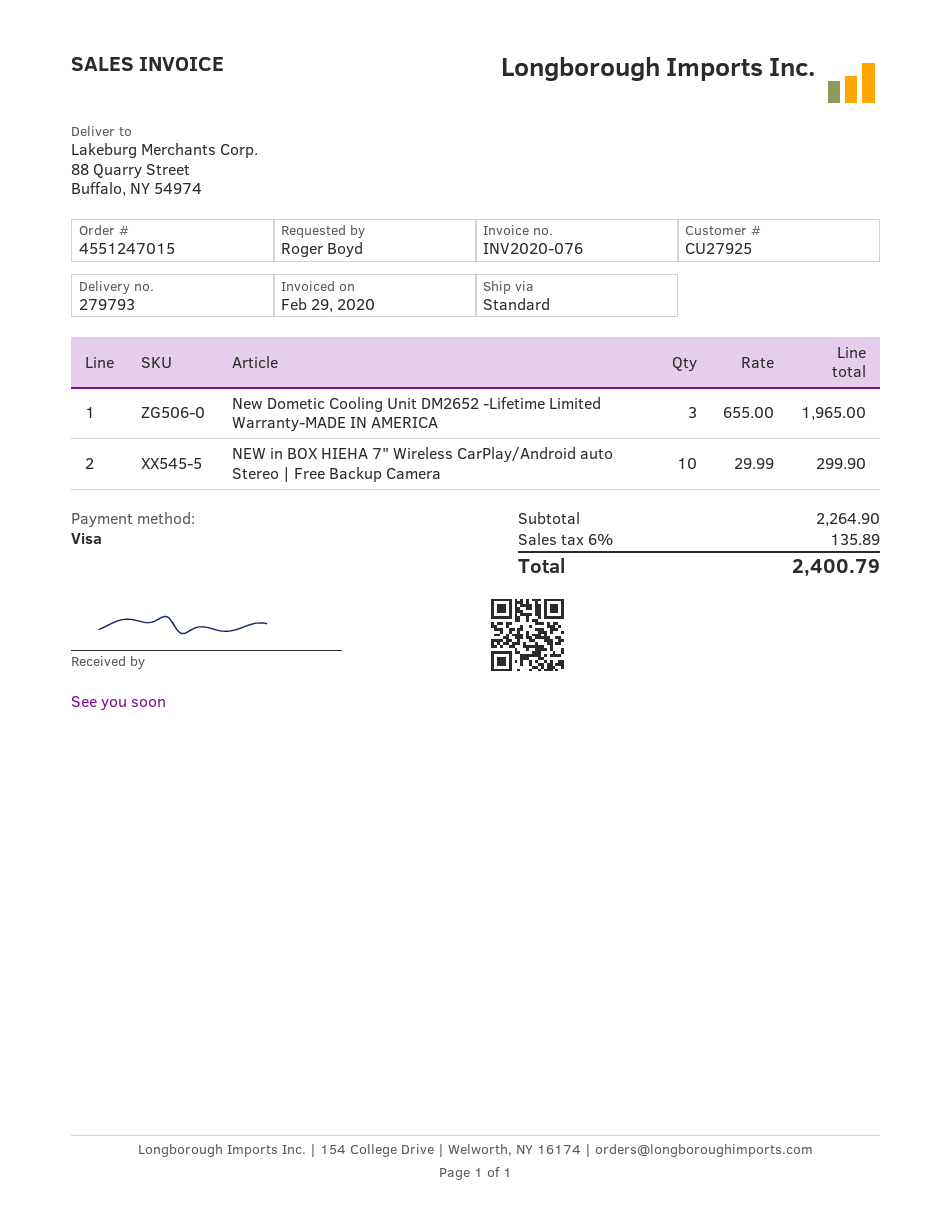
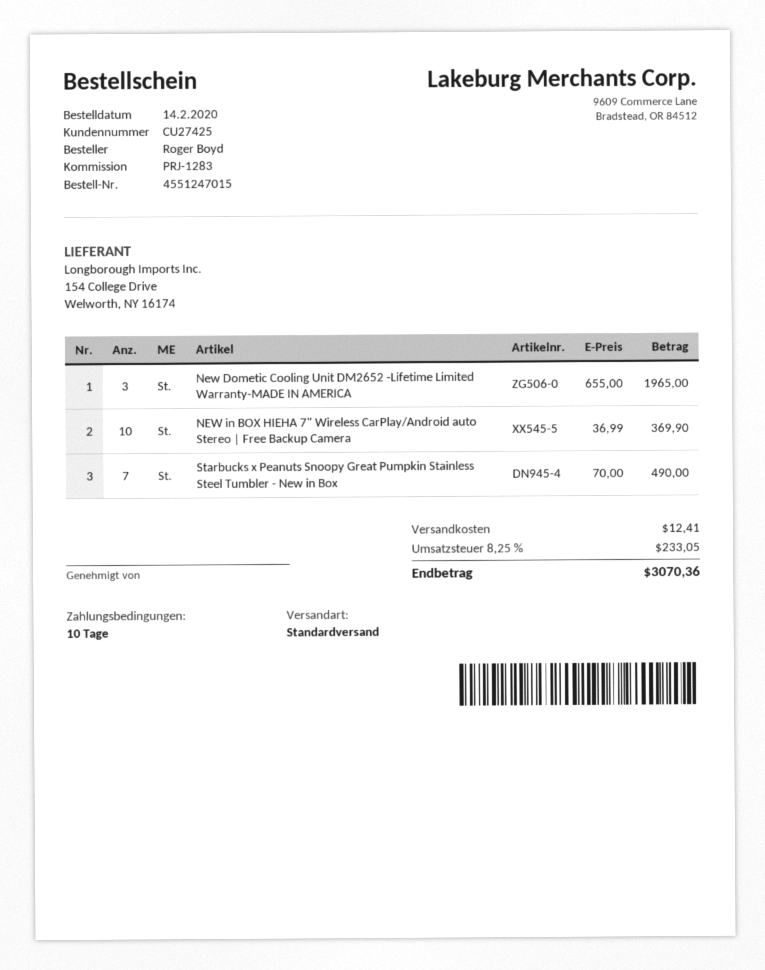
customer number: CU27925 -> CU27425
NEW in BOX HIEHA 7" Wireless CarPlay/Android auto Stereo | Free Backup Camera: 10 x 29.99 = 299.90 -> 10 x 36.99 = 369.90
Starbucks x Peanuts Snoopy Great Pumpkin Stainless Steel Tumbler - New in Box: none -> 7 x 70.00 = 490.00
shipping: none -> 12.41
tax: 6% = 135.89 -> 8.25% = 233.05
total: 2400.79 -> 3070.36

